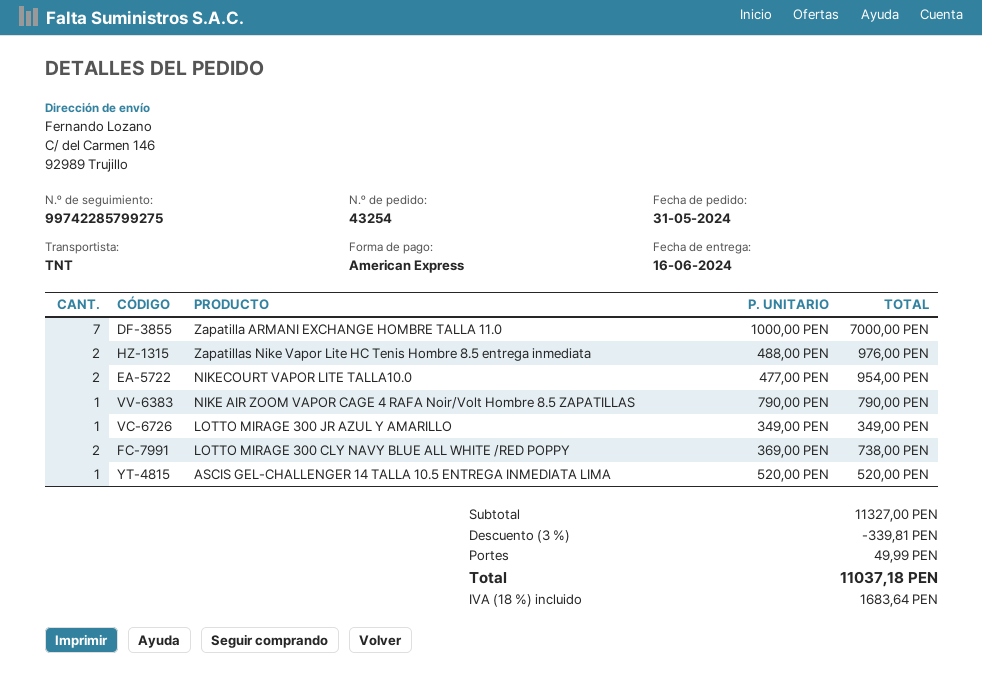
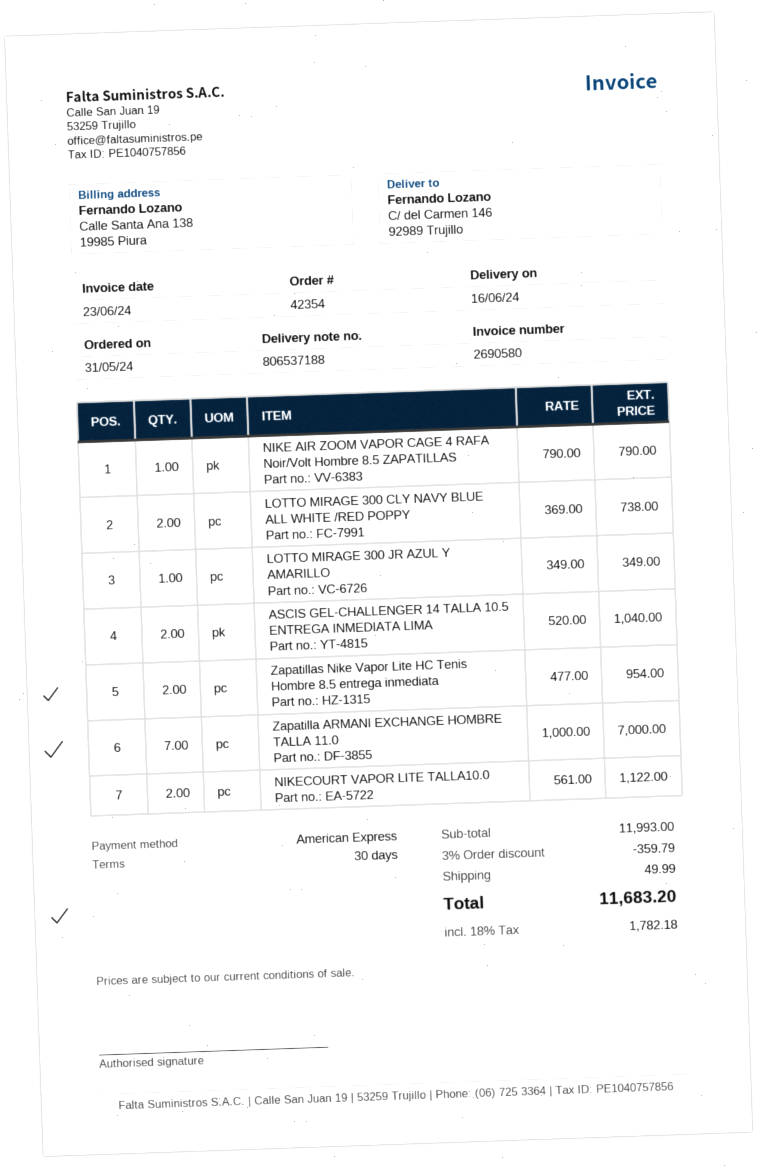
order number: 43254 -> 42354
Zapatillas Nike Vapor Lite HC Tenis Hombre 8.5 entrega inmediata: 2 x 488.00 = 976.00 -> 2 x 477.00 = 954.00
NIKECOURT VAPOR LITE TALLA10.0: 2 x 477.00 = 954.00 -> 2 x 561.00 = 1122.00
ASCIS GEL-CHALLENGER 14 TALLA 10.5 ENTREGA INMEDIATA LIMA: 1 x 520.00 = 520.00 -> 2 x 520.00 = 1040.00
subtotal: 11327.00 -> 11993.00
discount: 3% = 339.81 -> 3% = 359.79
tax: 18% = 1683.64 -> 18% = 1782.18
total: 11037.18 -> 11683.20

